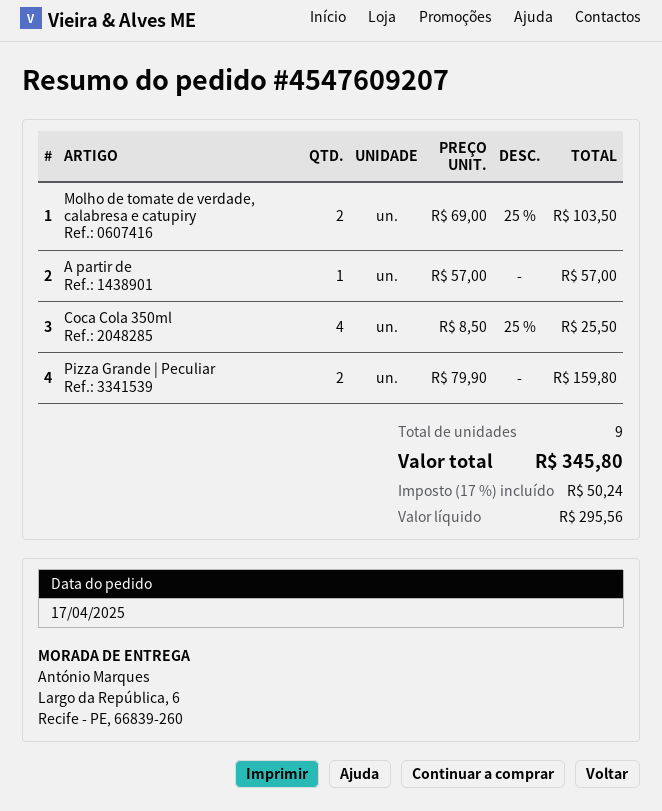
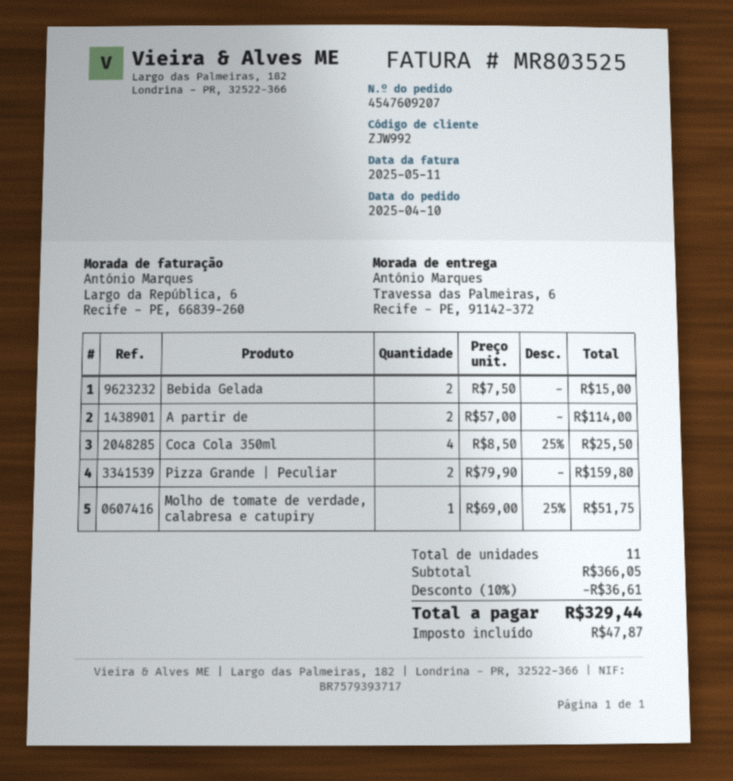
order date: 2025-04-17 -> 2025-04-10
ship to: Largo da República, 6, Recife - PE, 66839-260 -> Travessa das Palmeiras, 6, Recife - PE, 91142-372
Molho de tomate de verdade, calabresa e catupiry: 2 x 69.00 - 25% = 103.50 -> 1 x 69.00 - 25% = 51.75
A partir de: 1 x 57.00 = 57.00 -> 2 x 57.00 = 114.00
Bebida Gelada: none -> 2 x 7.50 = 15.00
total quantity: 9 -> 11
discount: none -> 10% = 36.61
tax: 50.24 -> 47.87
total: 345.80 -> 329.44

